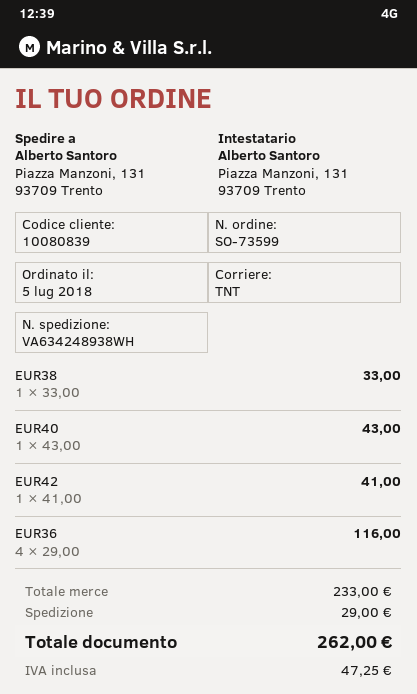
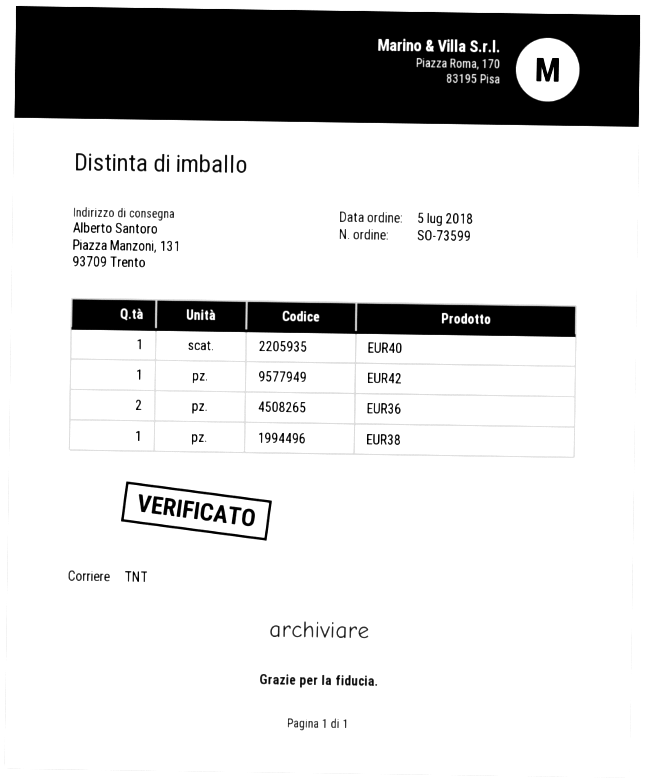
EUR36: 4 -> 2

